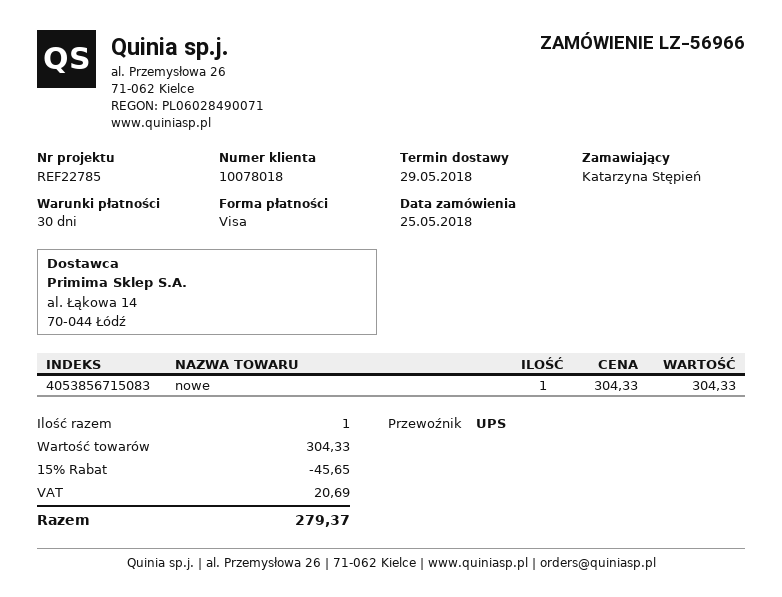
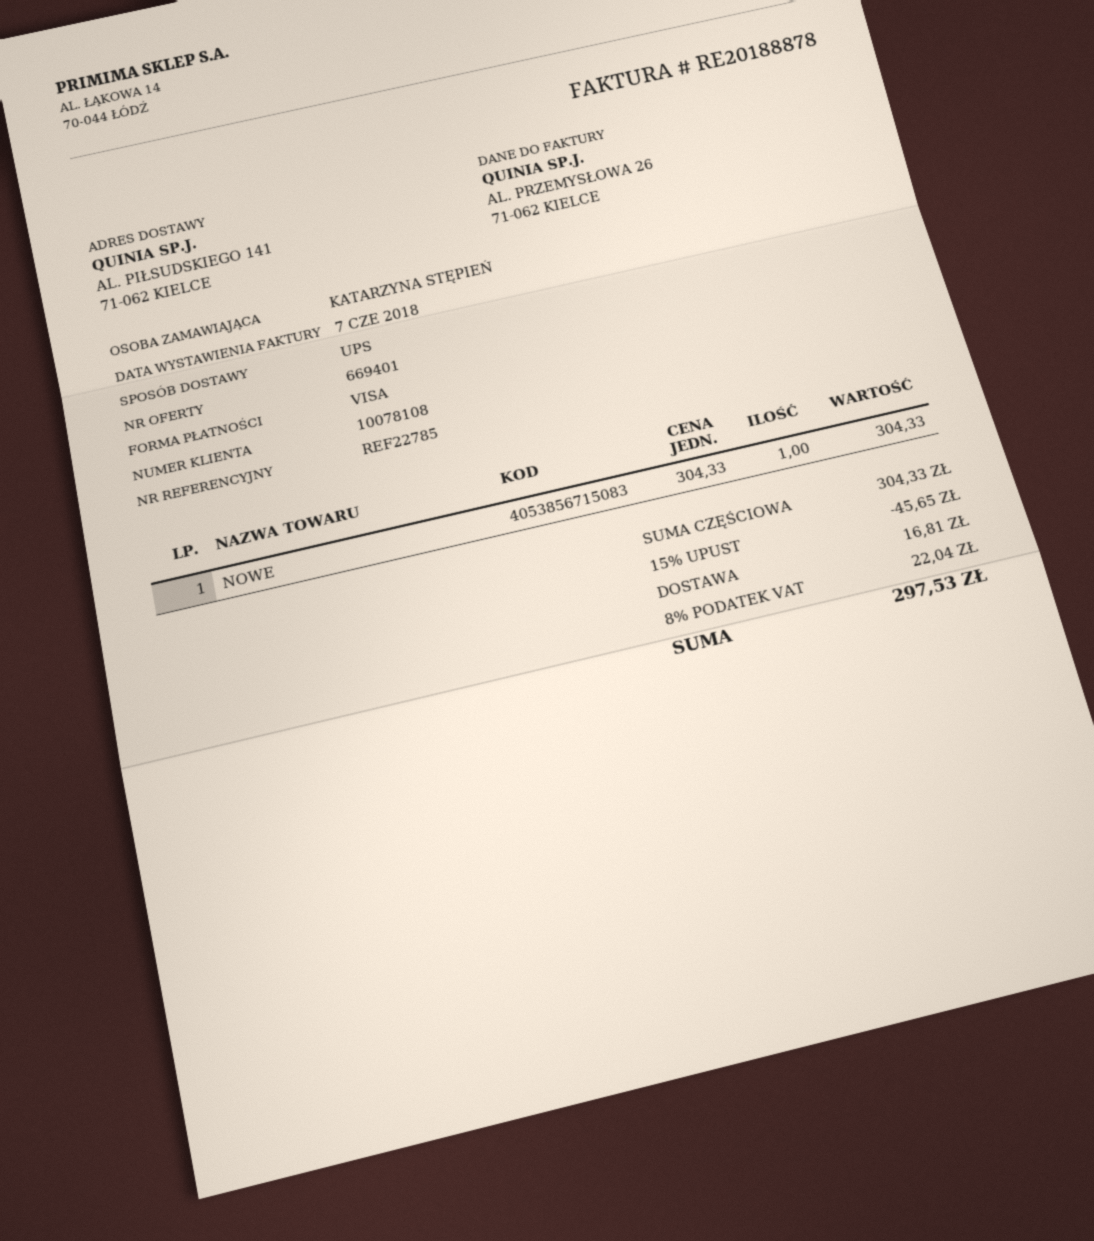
customer number: 10078018 -> 10078108
shipping: none -> 16.81
tax: 20.69 -> 22.04
total: 279.37 -> 297.53

